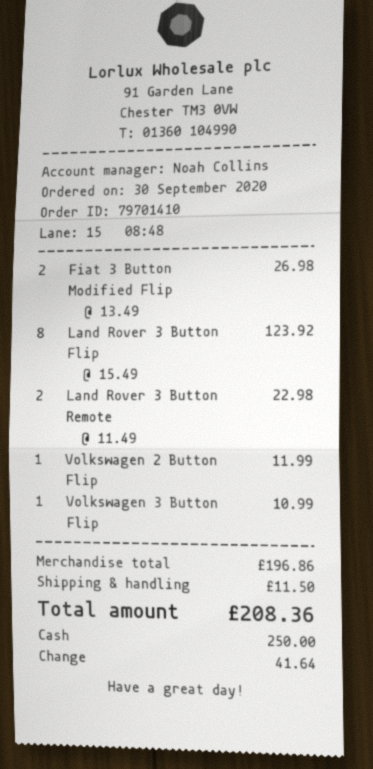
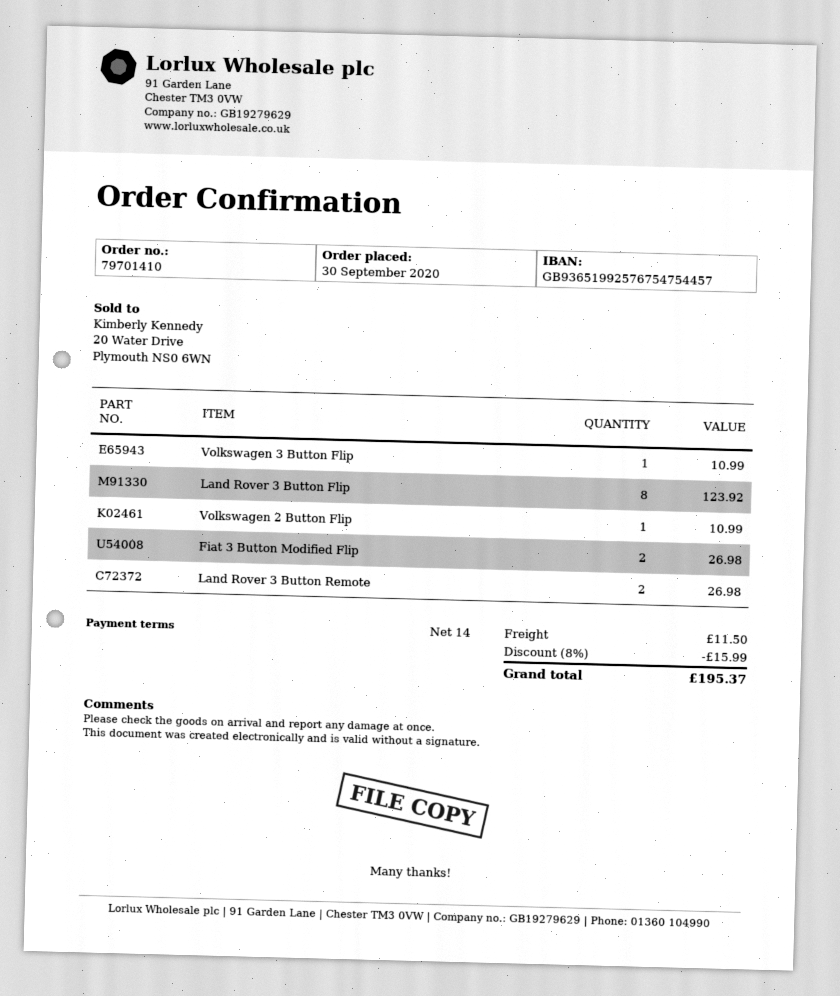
Land Rover 3 Button Remote: 2 for 22.98 -> 2 for 26.98
Volkswagen 2 Button Flip: 1 for 11.99 -> 1 for 10.99
discount: none -> 8% = 15.99
total: 208.36 -> 195.37

